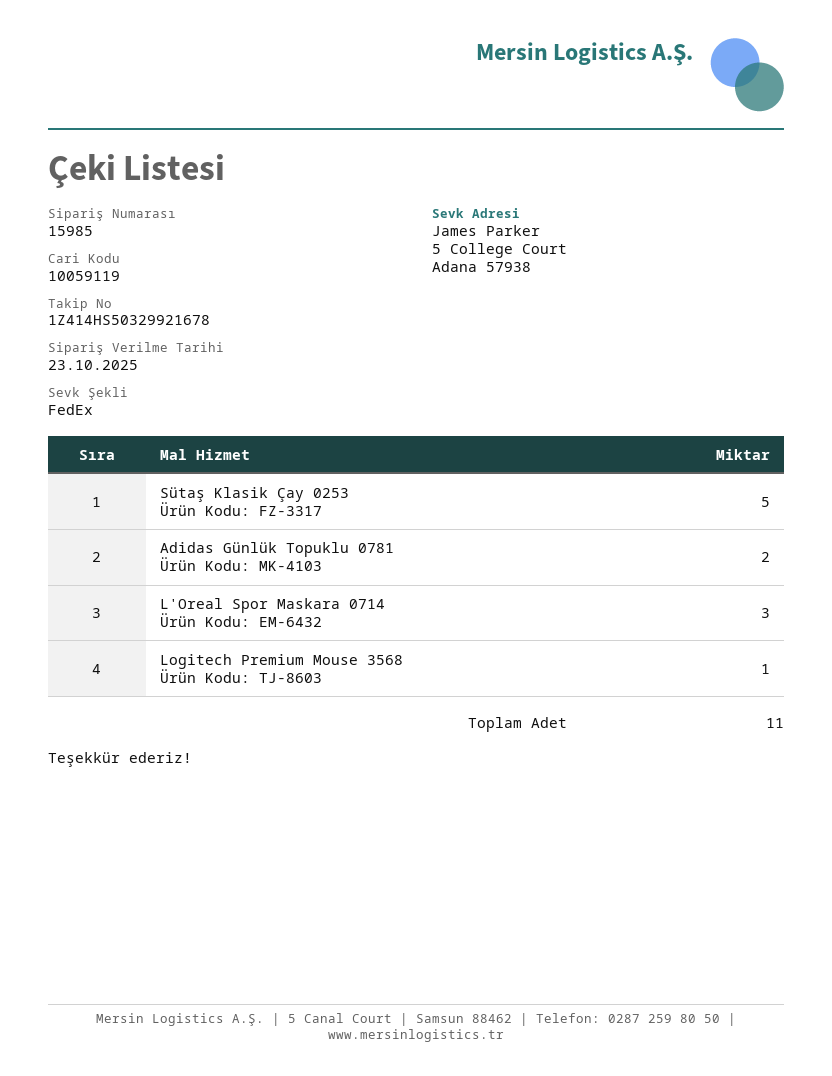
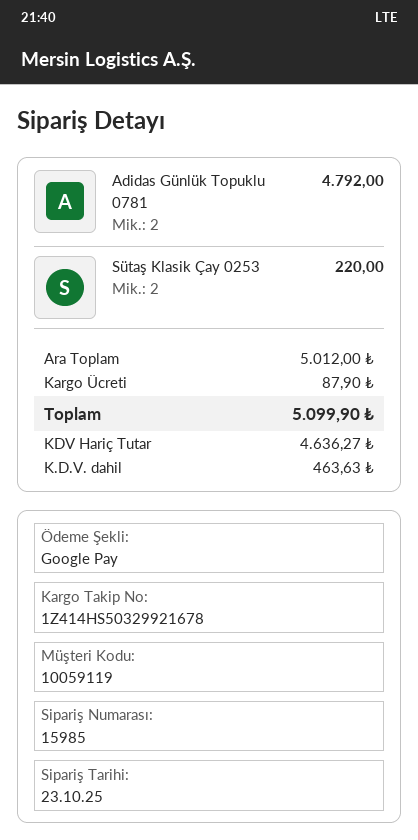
Sütaş Klasik Çay 0253: 5 -> 2
L'Oreal Spor Maskara 0714: 3 -> none
Logitech Premium Mouse 3568: 1 -> none

